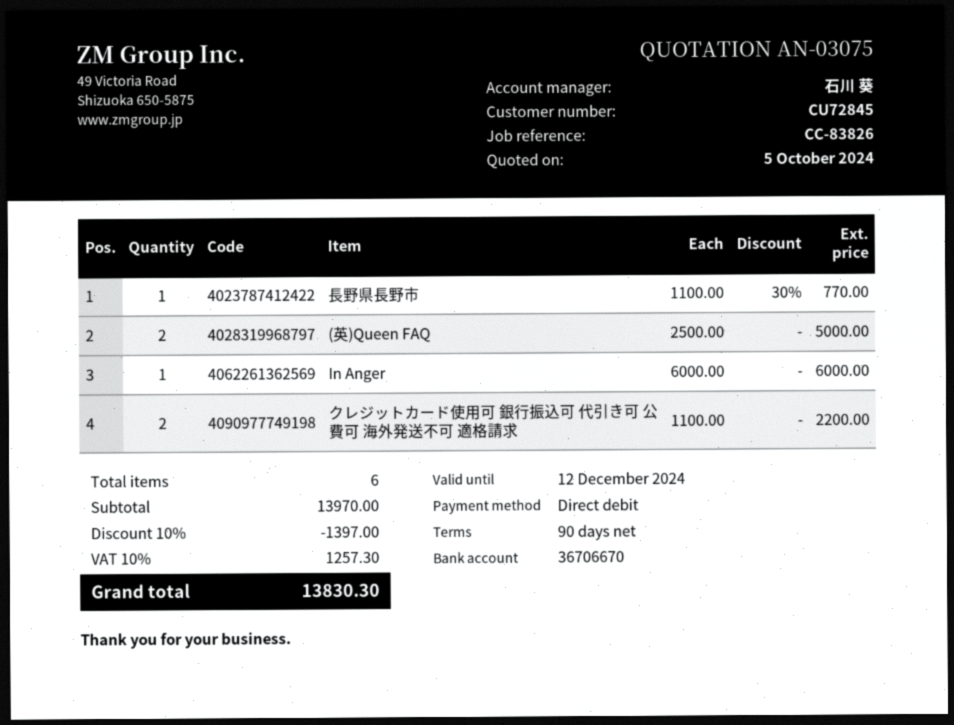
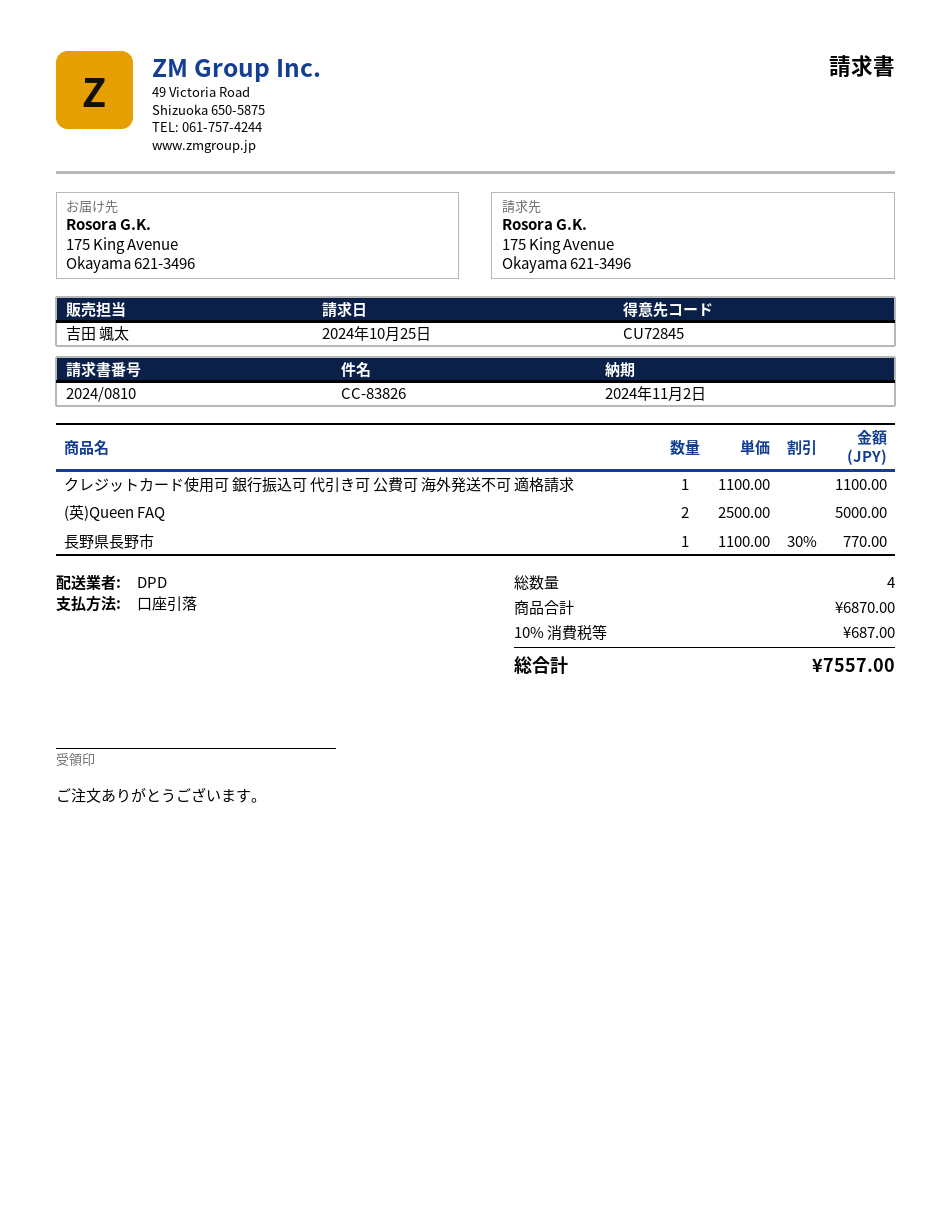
sales rep: 石川 葵 -> 吉田 颯太
In Anger: 1 x 6000.00 = 6000.00 -> none
クレジットカード使用可 銀行振込可 代引き可 公費可 海外発送不可 適格請求: 2 x 1100.00 = 2200.00 -> 1 x 1100.00 = 1100.00
total quantity: 6 -> 4
subtotal: 13970.00 -> 6870.00
discount: 10% = 1397.00 -> none
tax: 10% = 1257.30 -> 10% = 687.00
total: 13830.30 -> 7557.00

